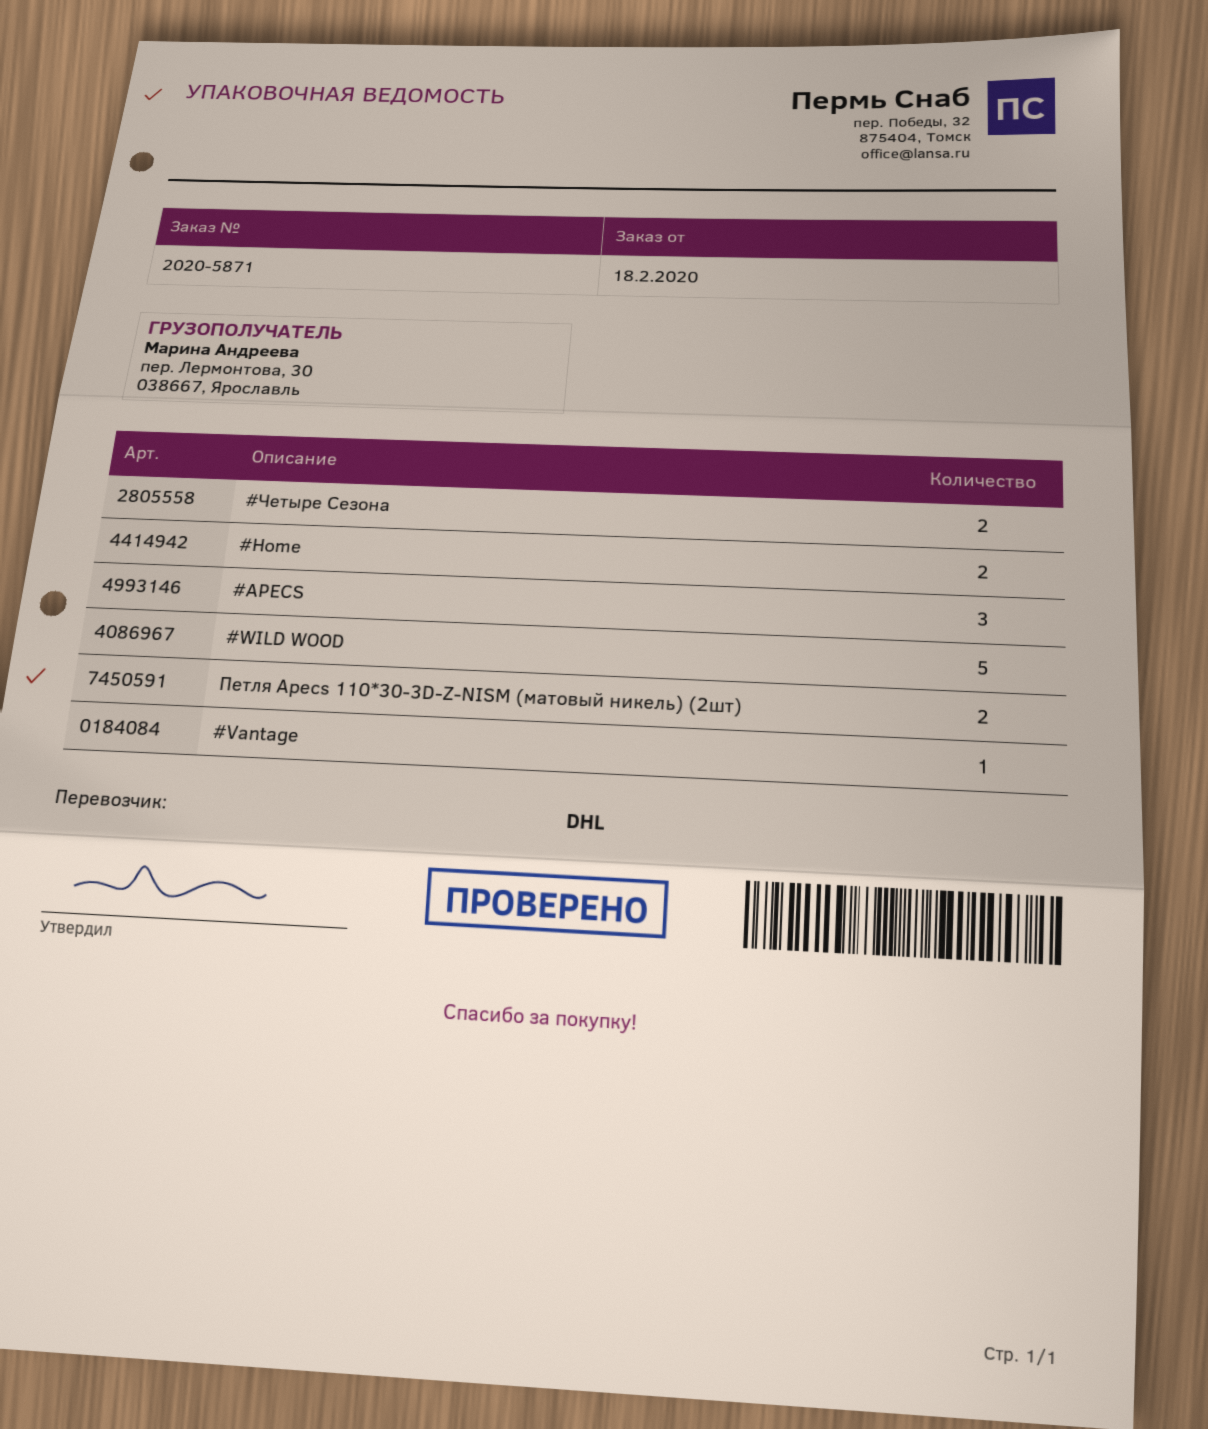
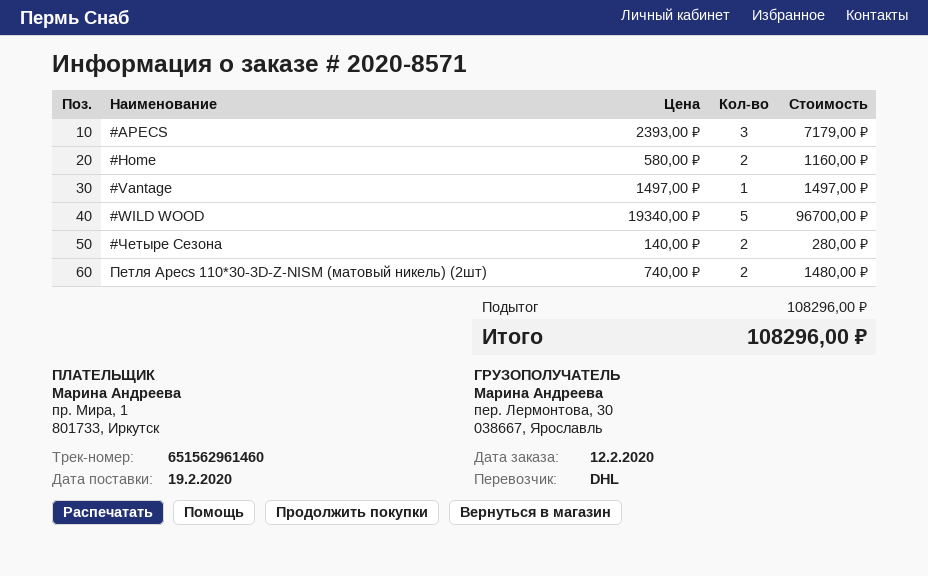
order number: 2020-5871 -> 2020-8571
order date: 2020-02-18 -> 2020-02-12

